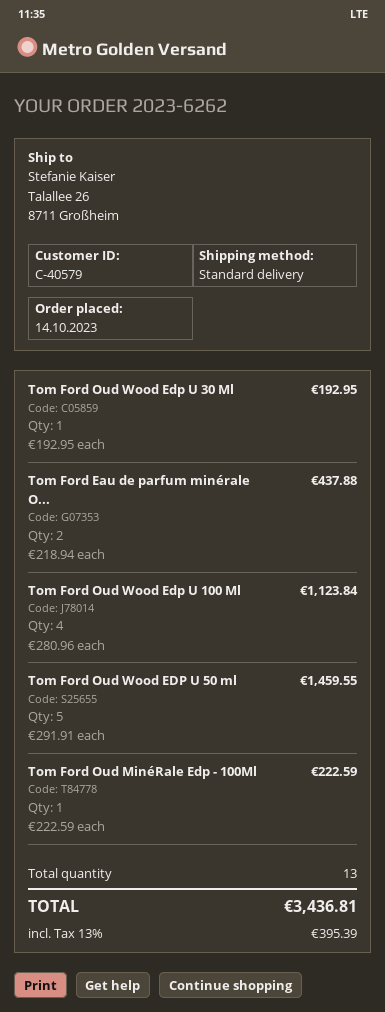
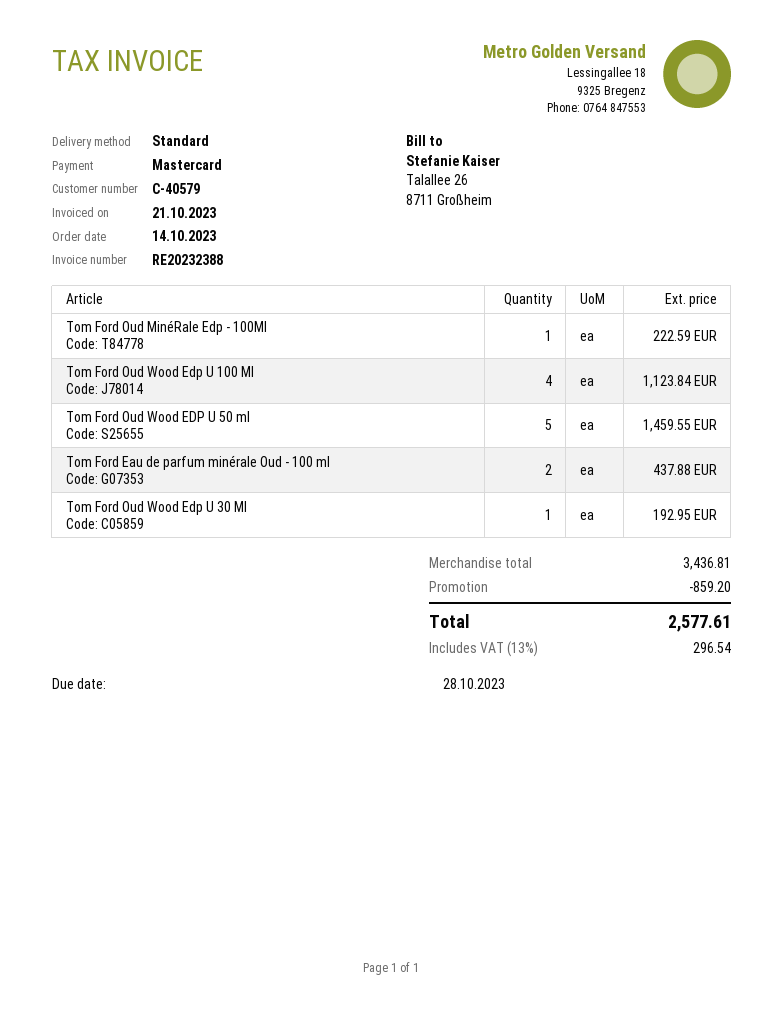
discount: none -> 859.20
tax: 13% = 395.39 -> 13% = 296.54
total: 3436.81 -> 2577.61

